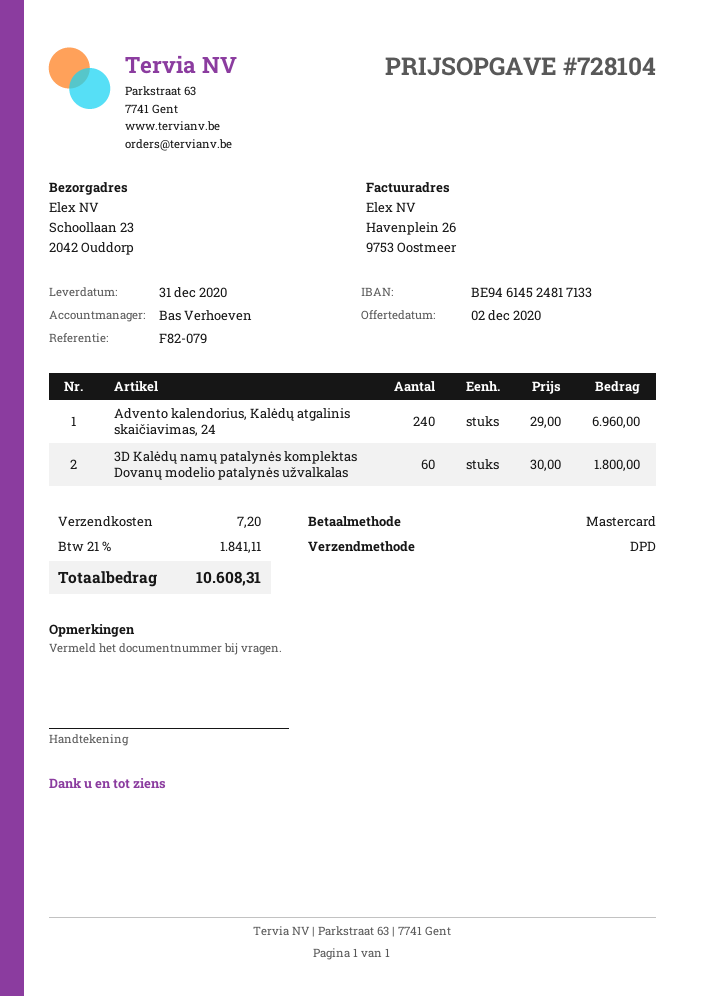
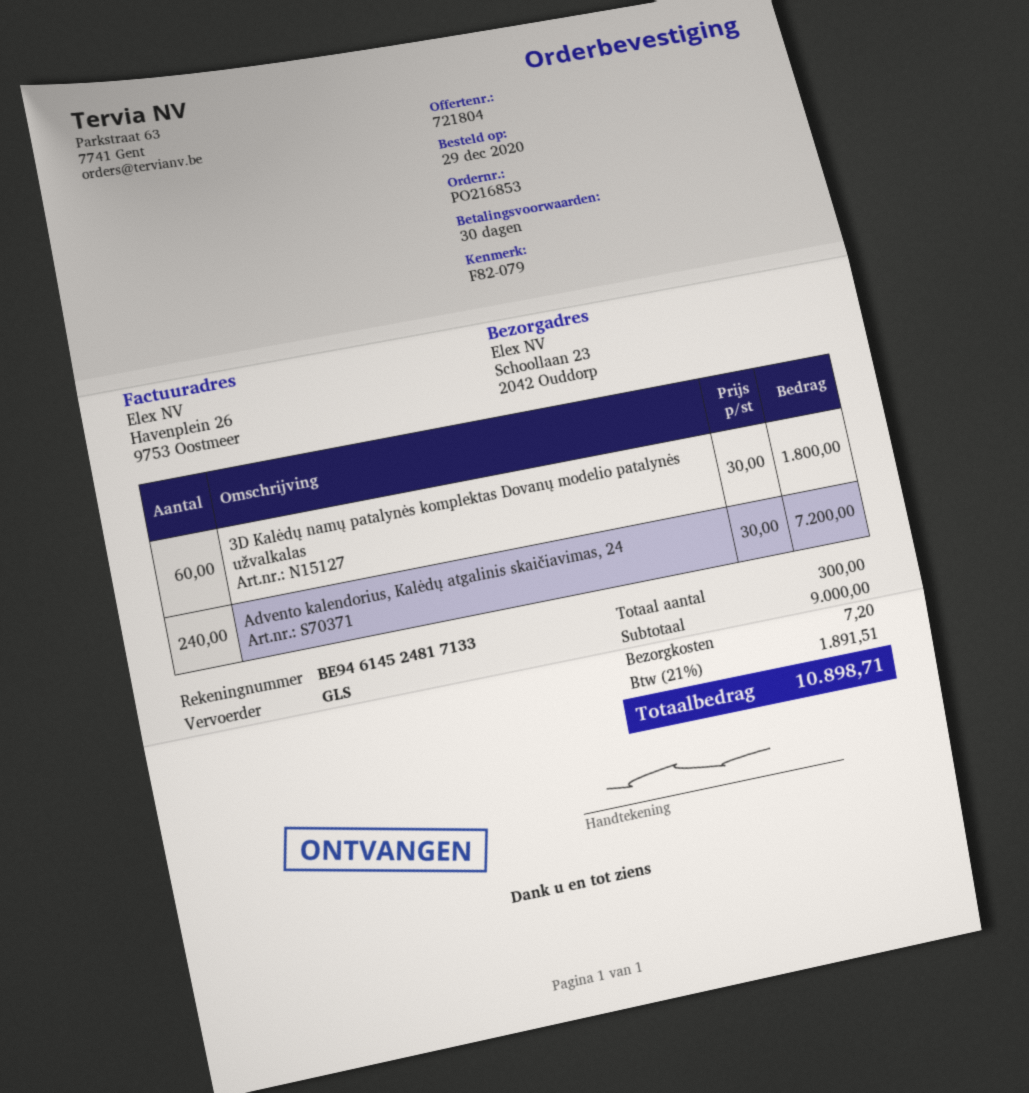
quote number: 728104 -> 721804
shipping method: DPD -> GLS
Advento kalendorius, Kalėdų atgalinis skaičiavimas, 24: 240 x 29.00 = 6960.00 -> 240 x 30.00 = 7200.00
tax: 21% = 1841.11 -> 21% = 1891.51
total: 10608.31 -> 10898.71

